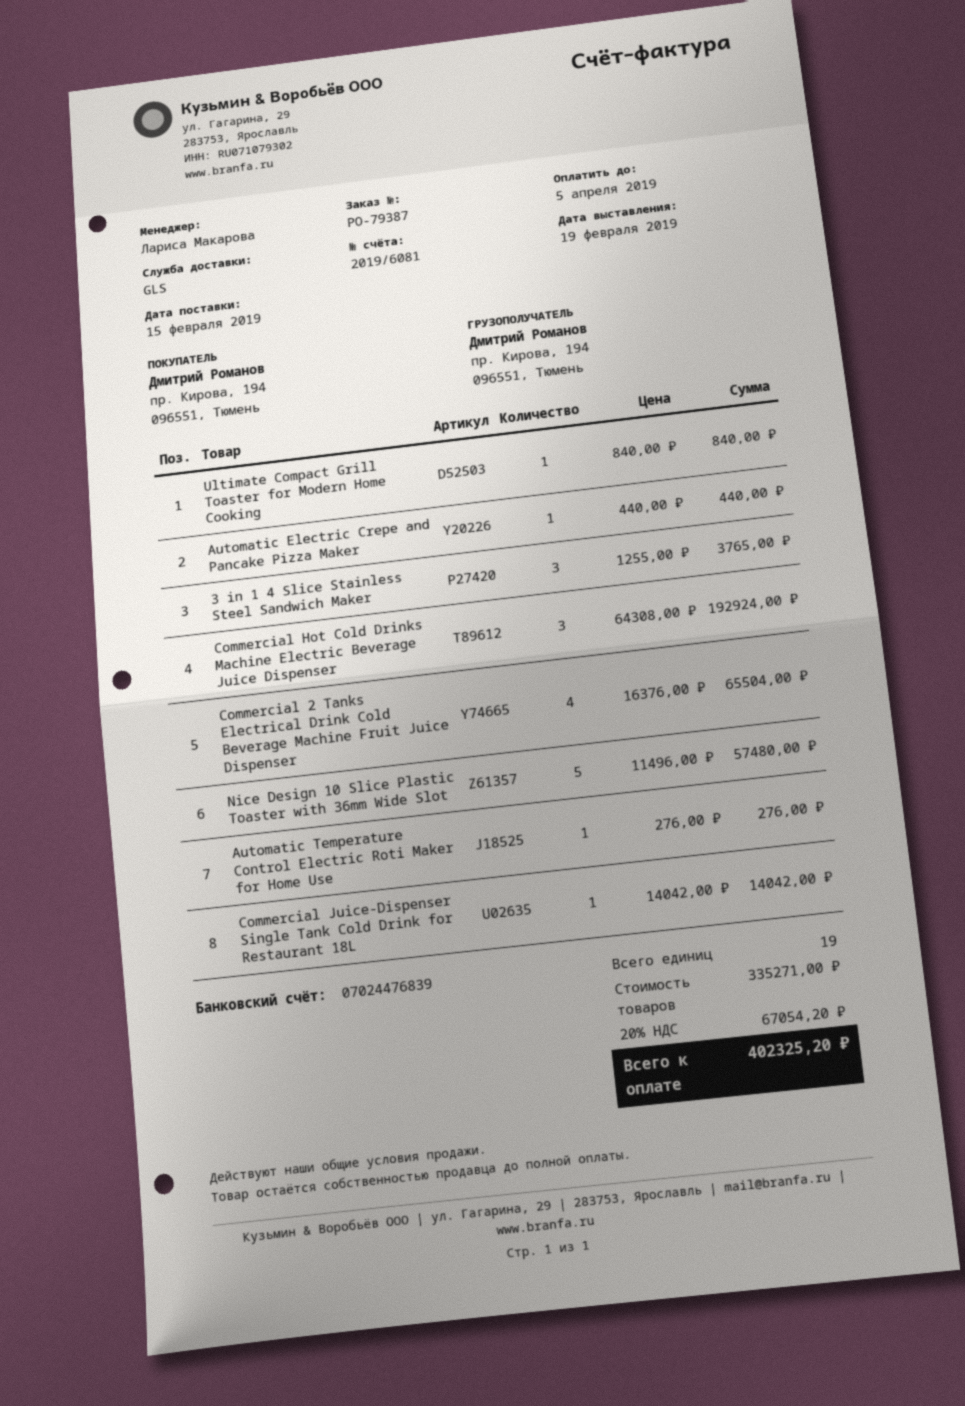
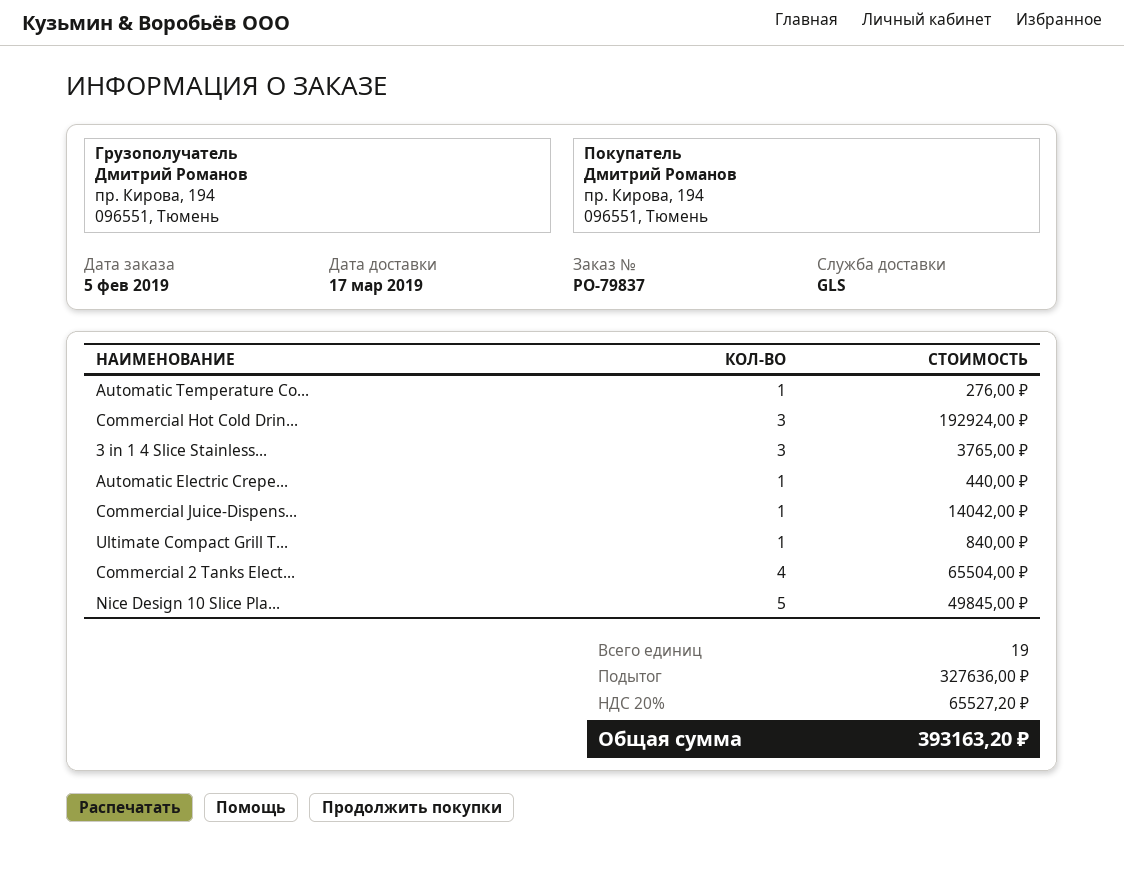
order number: PO-79387 -> PO-79837
delivery date: 2019-02-15 -> 2019-03-17
Nice Design 10 Slice Plastic Toaster with 36mm Wide Slot: 5 for 57480.00 -> 5 for 49845.00
subtotal: 335271.00 -> 327636.00
tax: 20% = 67054.20 -> 20% = 65527.20
total: 402325.20 -> 393163.20

